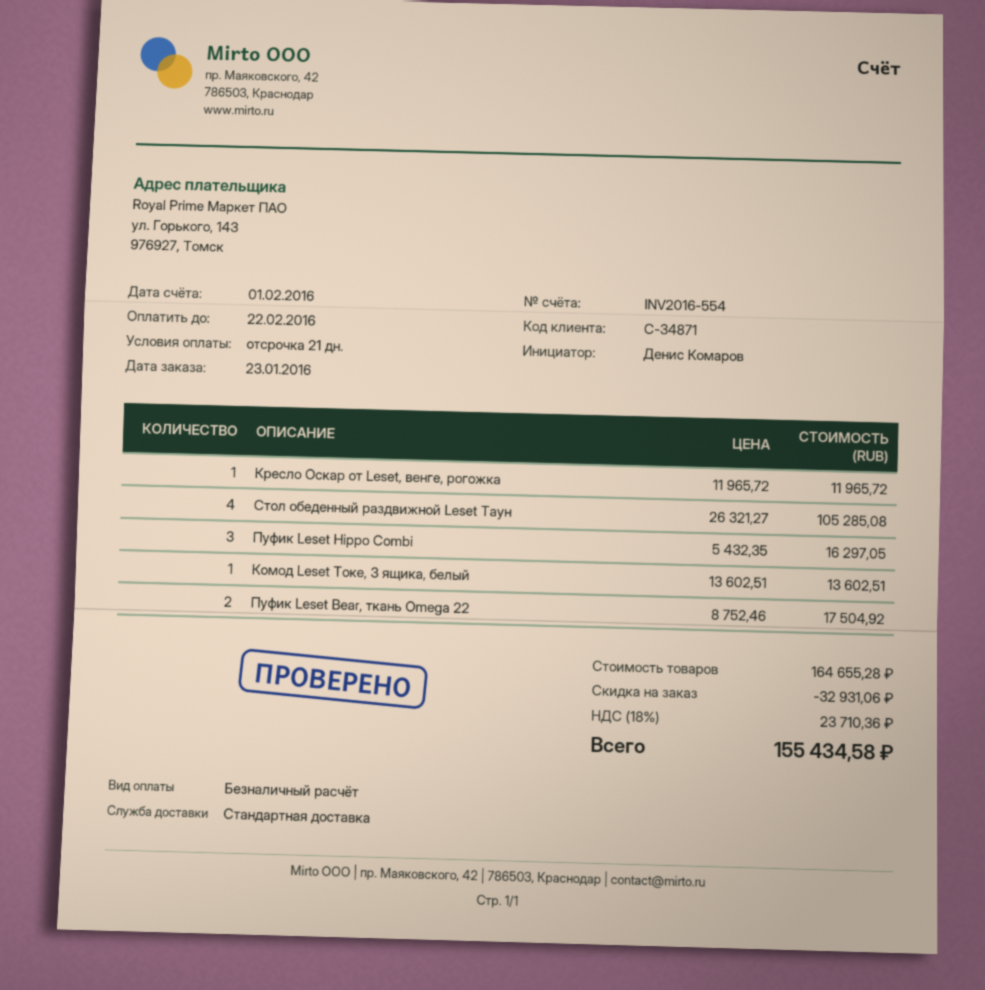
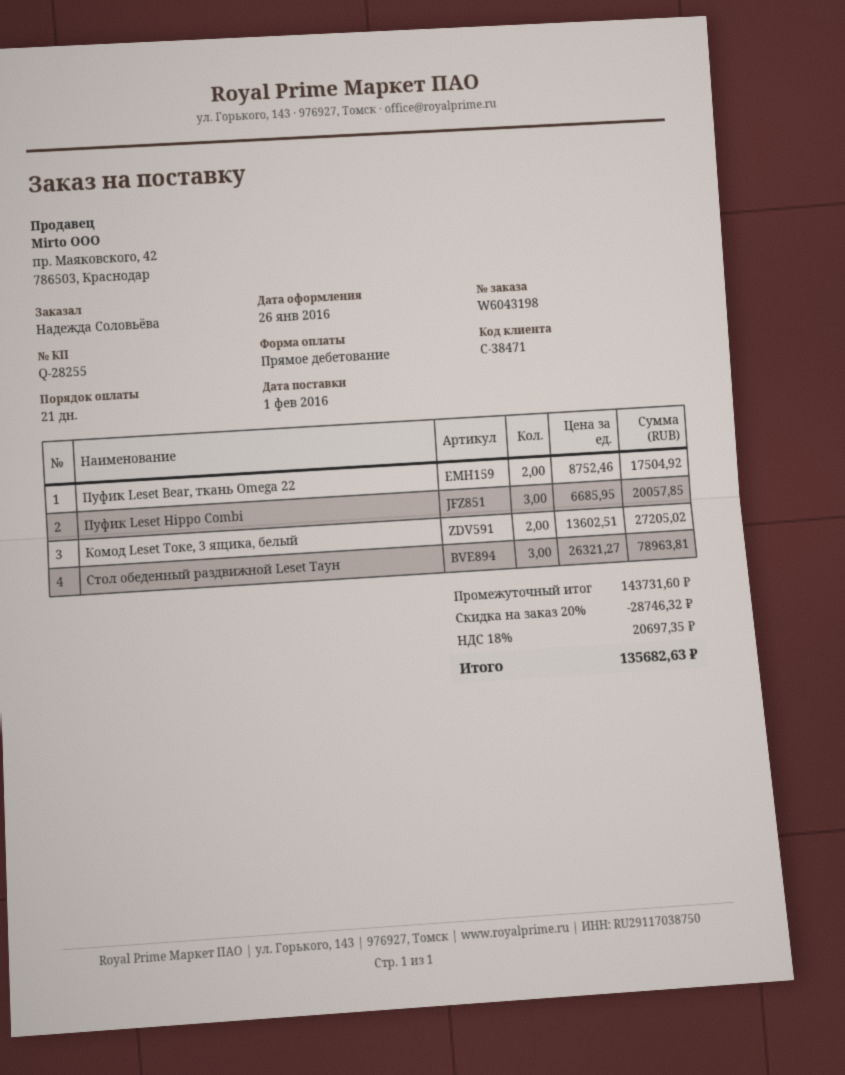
order date: 2016-01-23 -> 2016-01-26
customer number: C-34871 -> C-38471
ordered by: Денис Комаров -> Надежда Соловьёва
payment method: bank transfer -> direct debit
Кресло Оскар от Leset, венге, рогожка: 1 x 11965.72 = 11965.72 -> none
Стол обеденный раздвижной Leset Таун: 4 x 26321.27 = 105285.08 -> 3 x 26321.27 = 78963.81
Пуфик Leset Hippo Combi: 3 x 5432.35 = 16297.05 -> 3 x 6685.95 = 20057.85
Комод Leset Токе, 3 ящика, белый: 1 x 13602.51 = 13602.51 -> 2 x 13602.51 = 27205.02
subtotal: 164655.28 -> 143731.60
discount: 32931.06 -> 28746.32
tax: 18% = 23710.36 -> 18% = 20697.35
total: 155434.58 -> 135682.63

